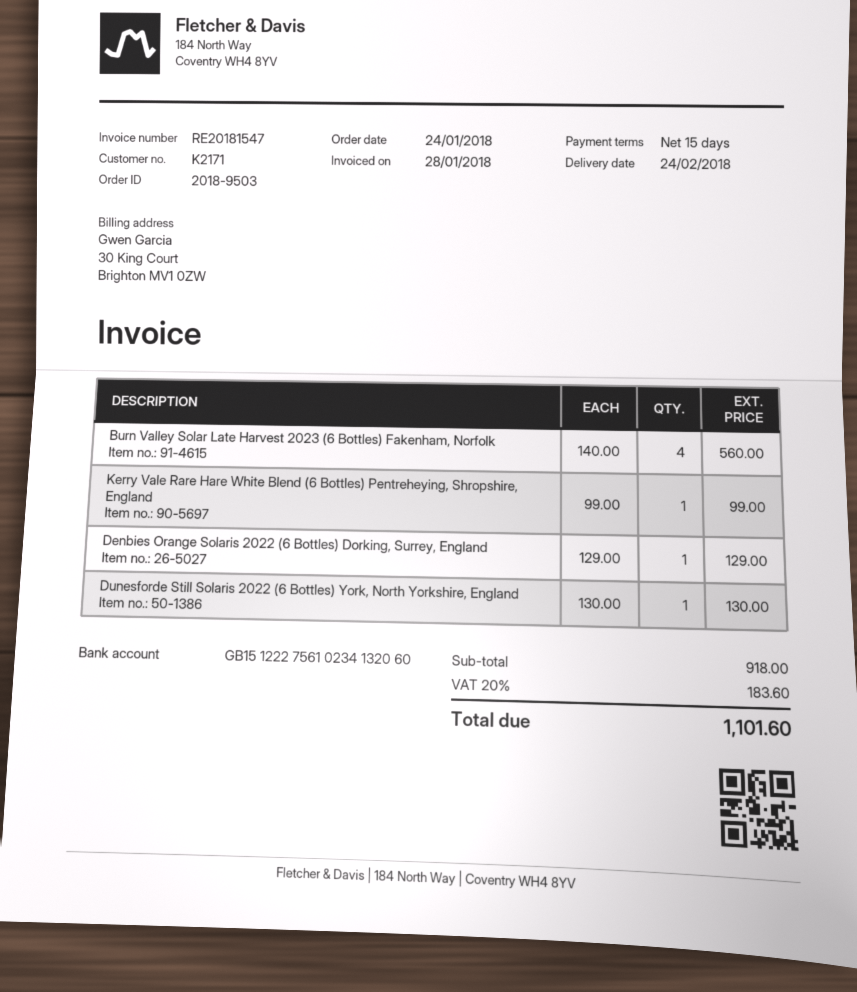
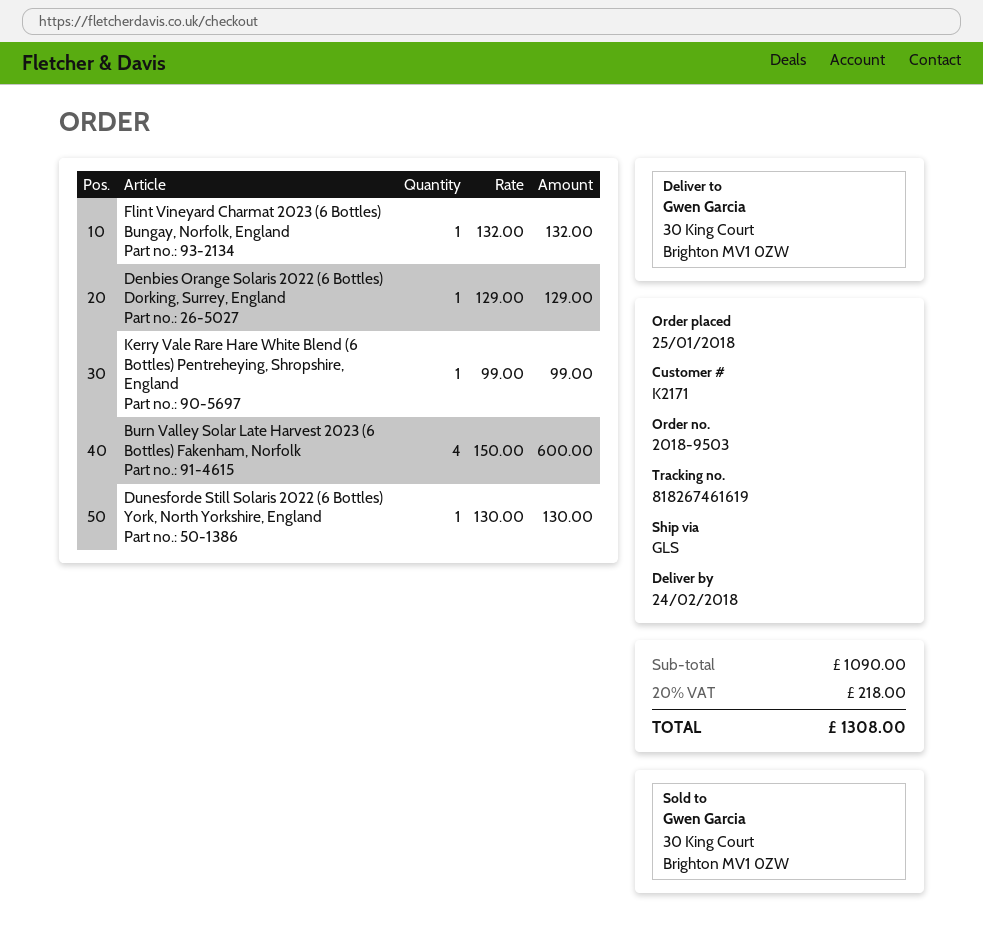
order date: 2018-01-24 -> 2018-01-25
Burn Valley Solar Late Harvest 2023 (6 Bottles) Fakenham, Norfolk: 4 x 140.00 = 560.00 -> 4 x 150.00 = 600.00
Flint Vineyard Charmat 2023 (6 Bottles) Bungay, Norfolk, England: none -> 1 x 132.00 = 132.00
subtotal: 918.00 -> 1090.00
tax: 20% = 183.60 -> 20% = 218.00
total: 1101.60 -> 1308.00

